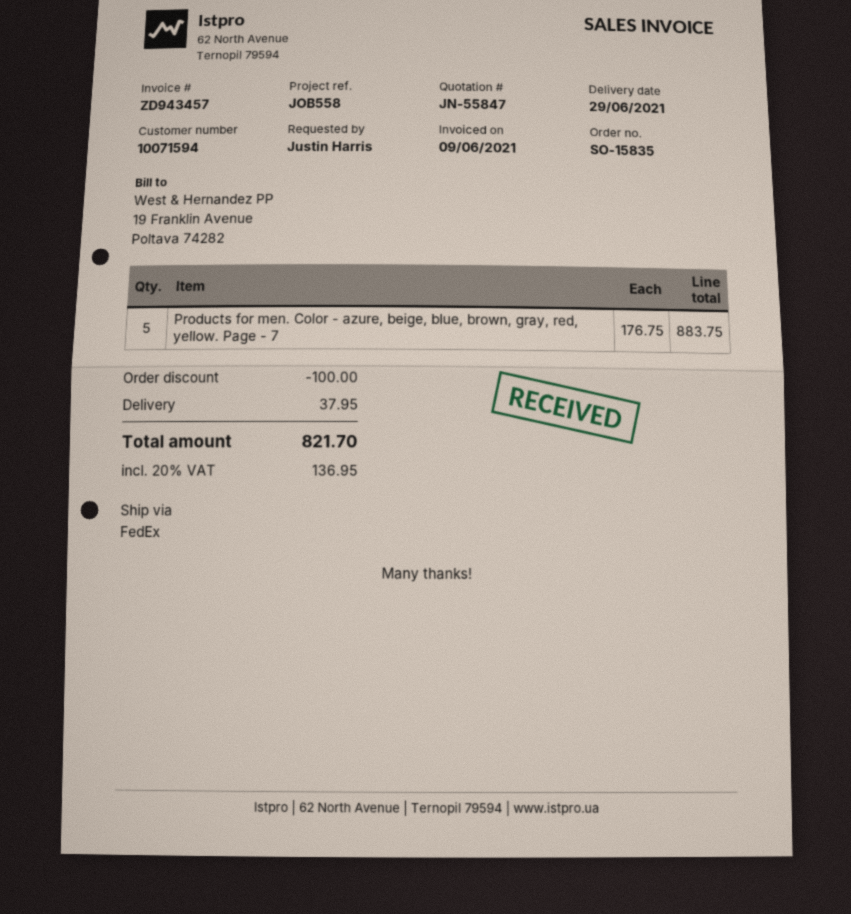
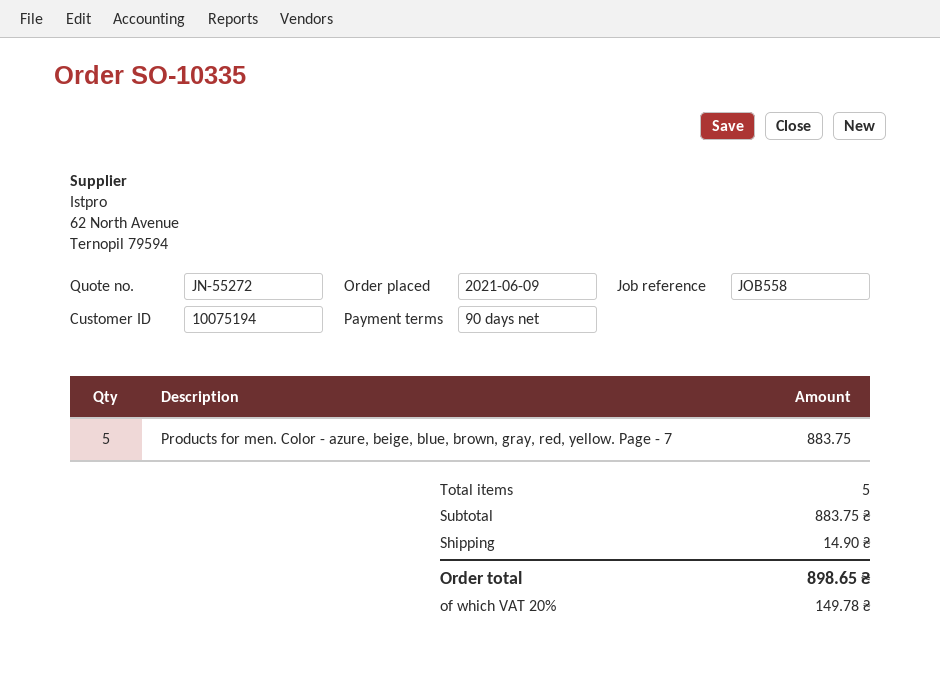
quote number: JN-55847 -> JN-55272
order number: SO-15835 -> SO-10335
customer number: 10071594 -> 10075194
discount: 100.00 -> none
shipping: 37.95 -> 14.90
tax: 20% = 136.95 -> 20% = 149.78
total: 821.70 -> 898.65

